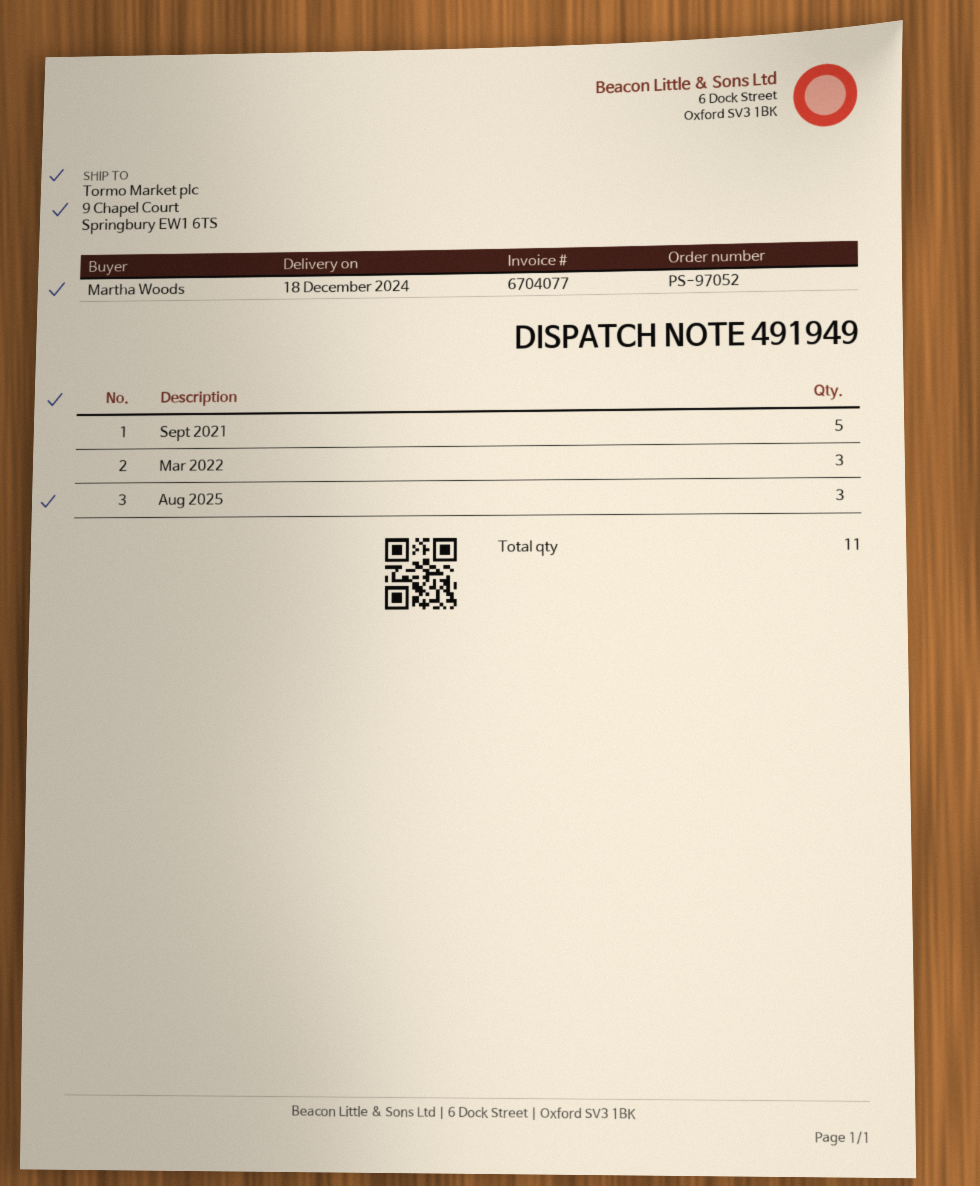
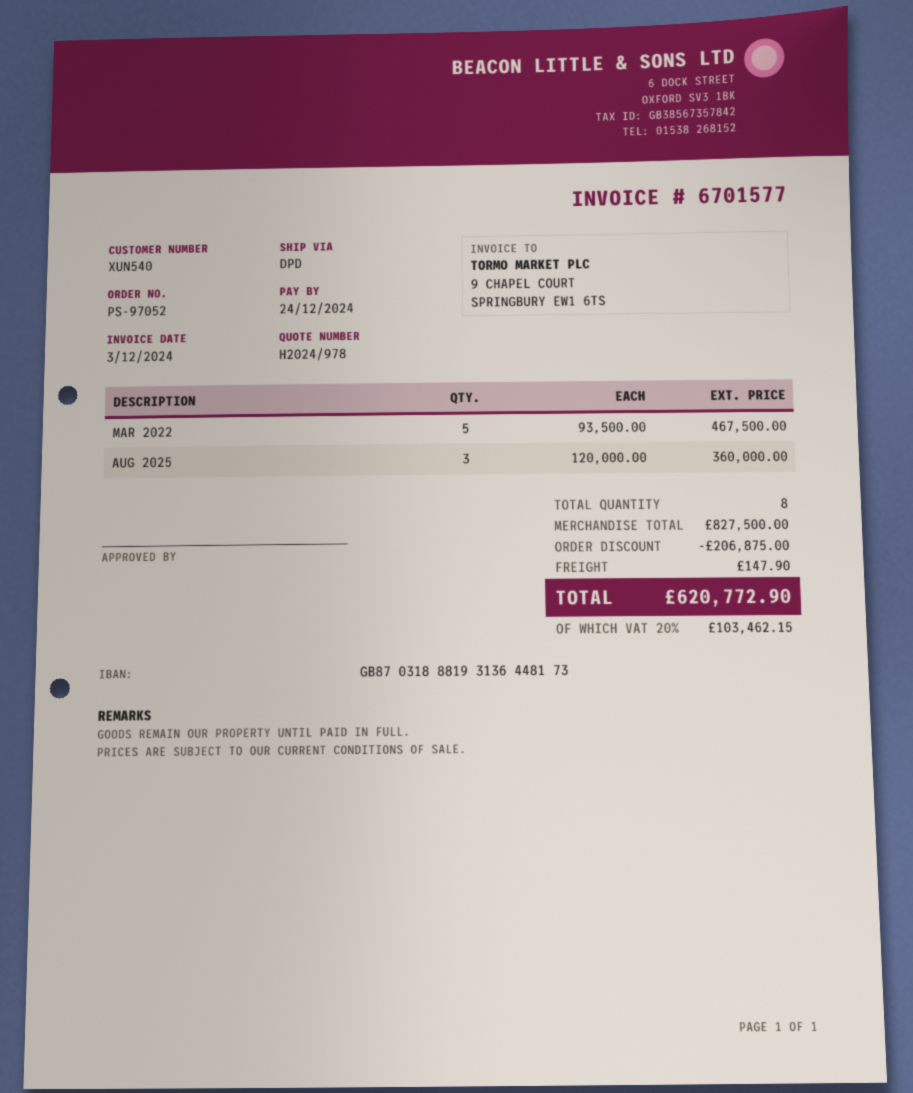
invoice number: 6704077 -> 6701577
Sept 2021: 5 -> none
Mar 2022: 3 -> 5
total quantity: 11 -> 8

